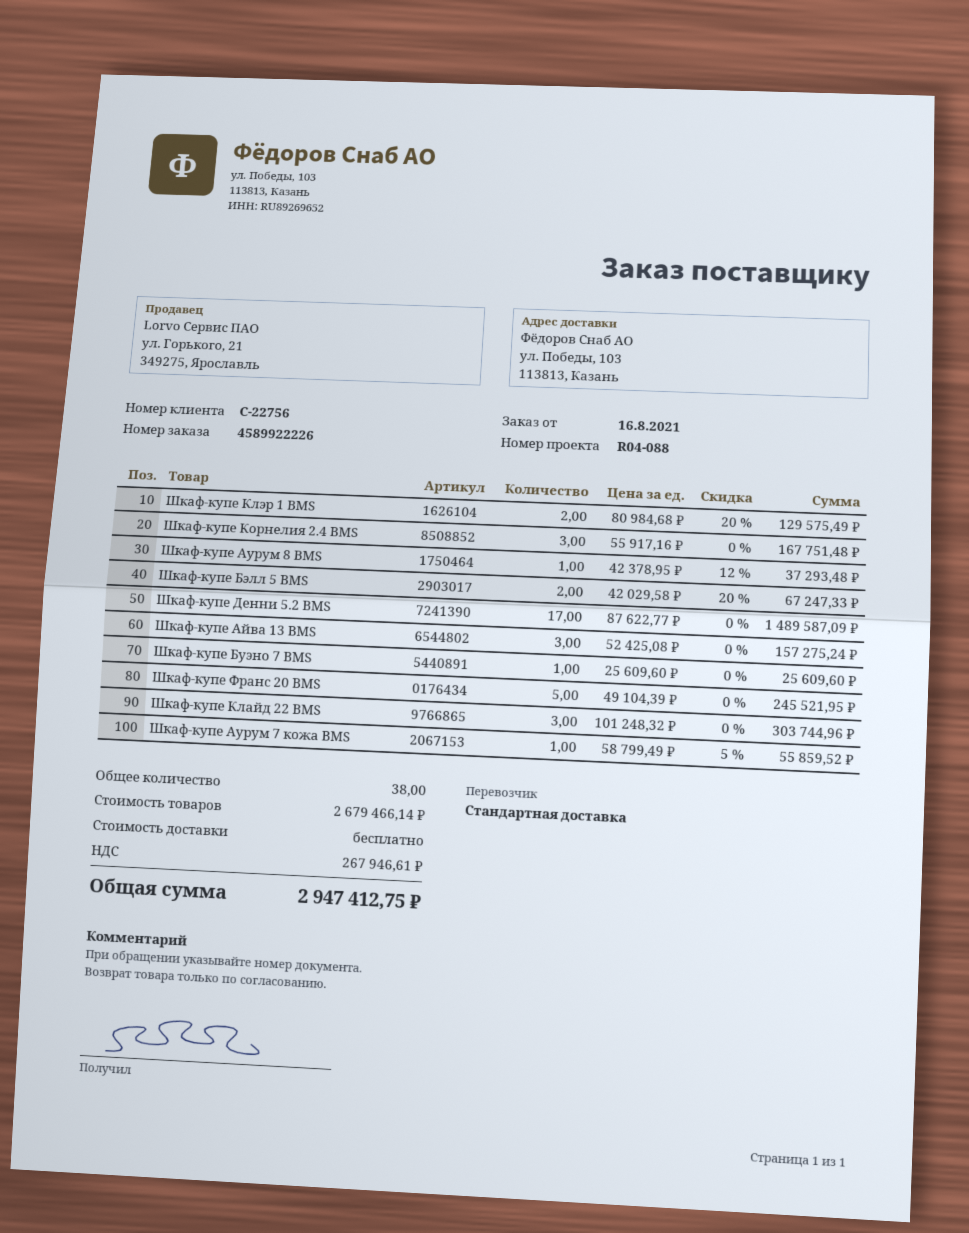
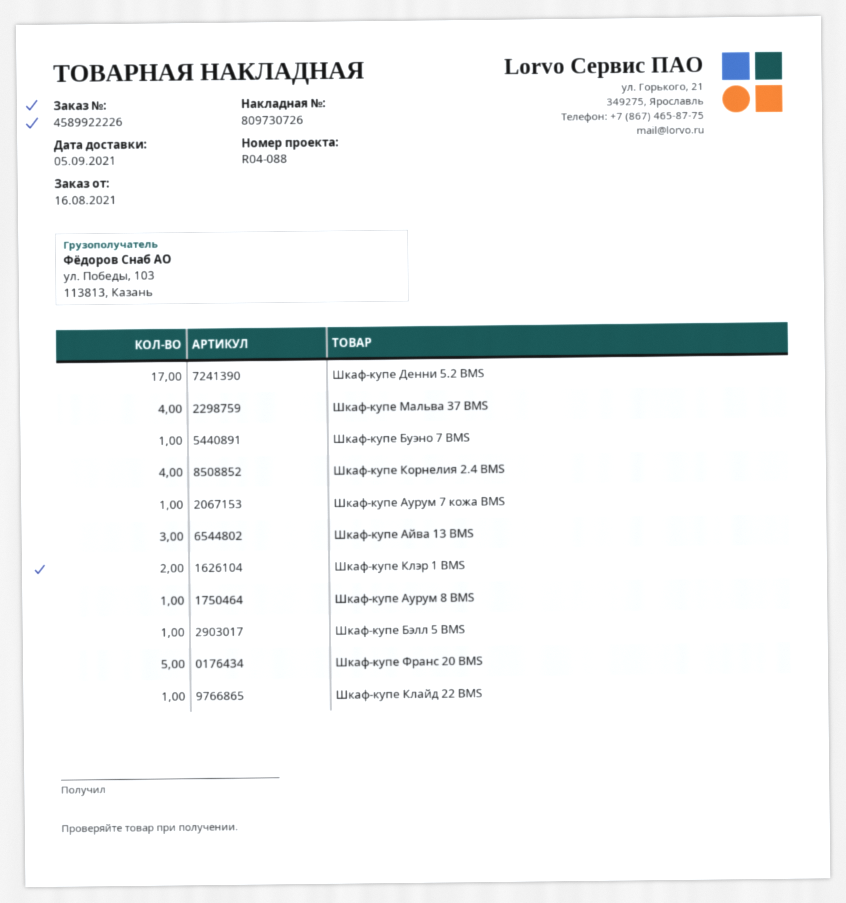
Шкаф-купе Корнелия 2.4 BMS: 3 -> 4
Шкаф-купе Бэлл 5 BMS: 2 -> 1
Шкаф-купе Клайд 22 BMS: 3 -> 1
Шкаф-купе Мальва 37 BMS: none -> 4

